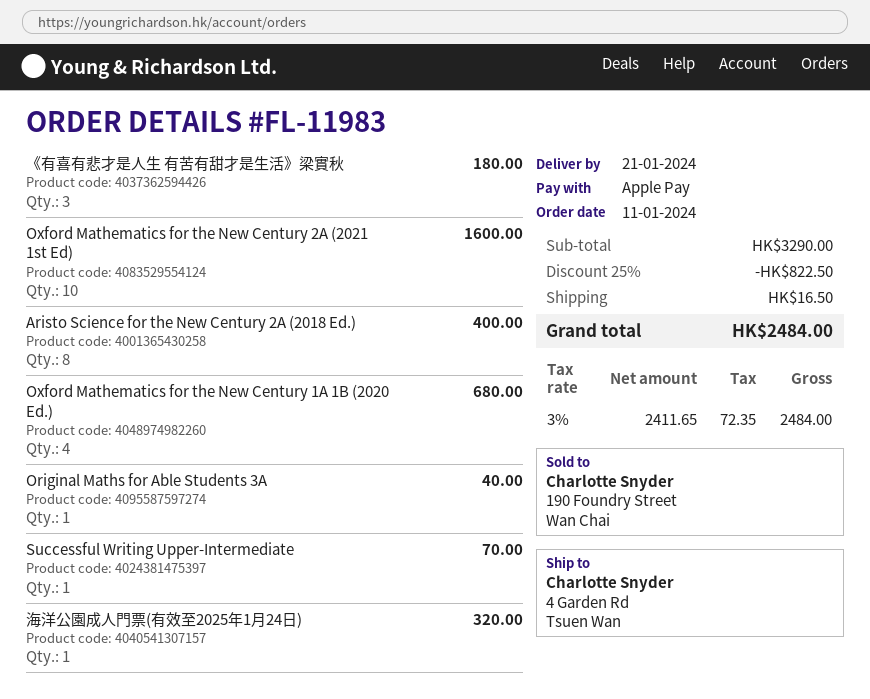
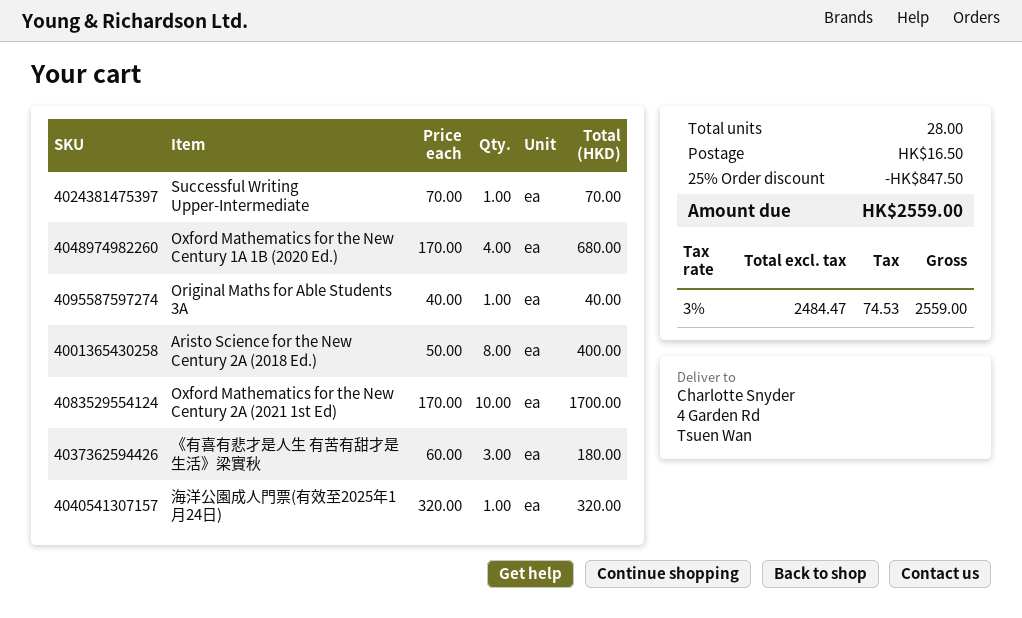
Oxford Mathematics for the New Century 2A (2021 1st Ed): 10 for 1600.00 -> 10 for 1700.00
discount: 25% = 822.50 -> 25% = 847.50
net: 2411.65 -> 2484.47
tax: 3% = 72.35 -> 3% = 74.53
total: 2484.00 -> 2559.00

